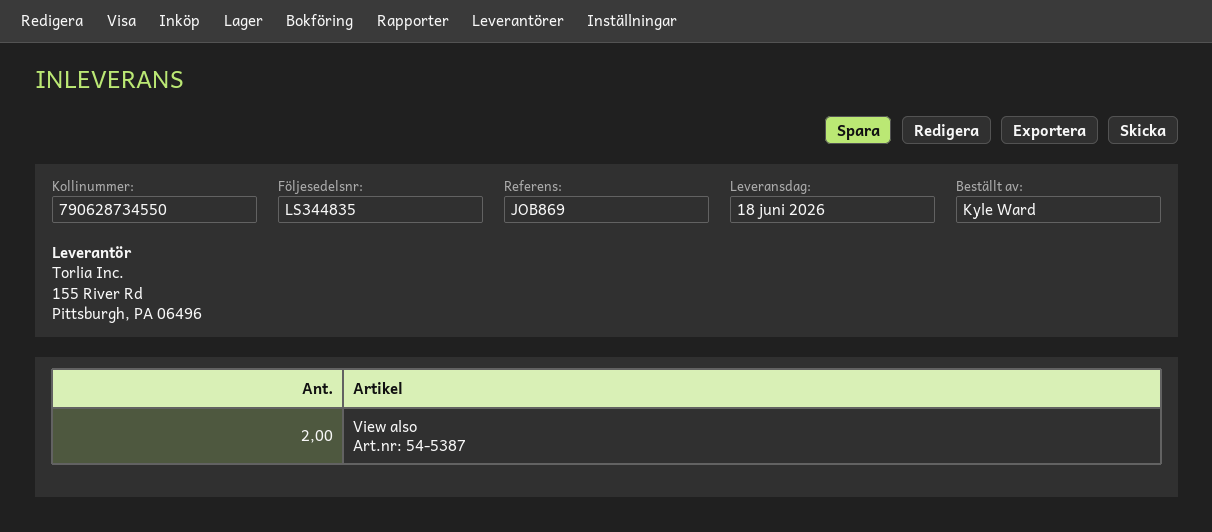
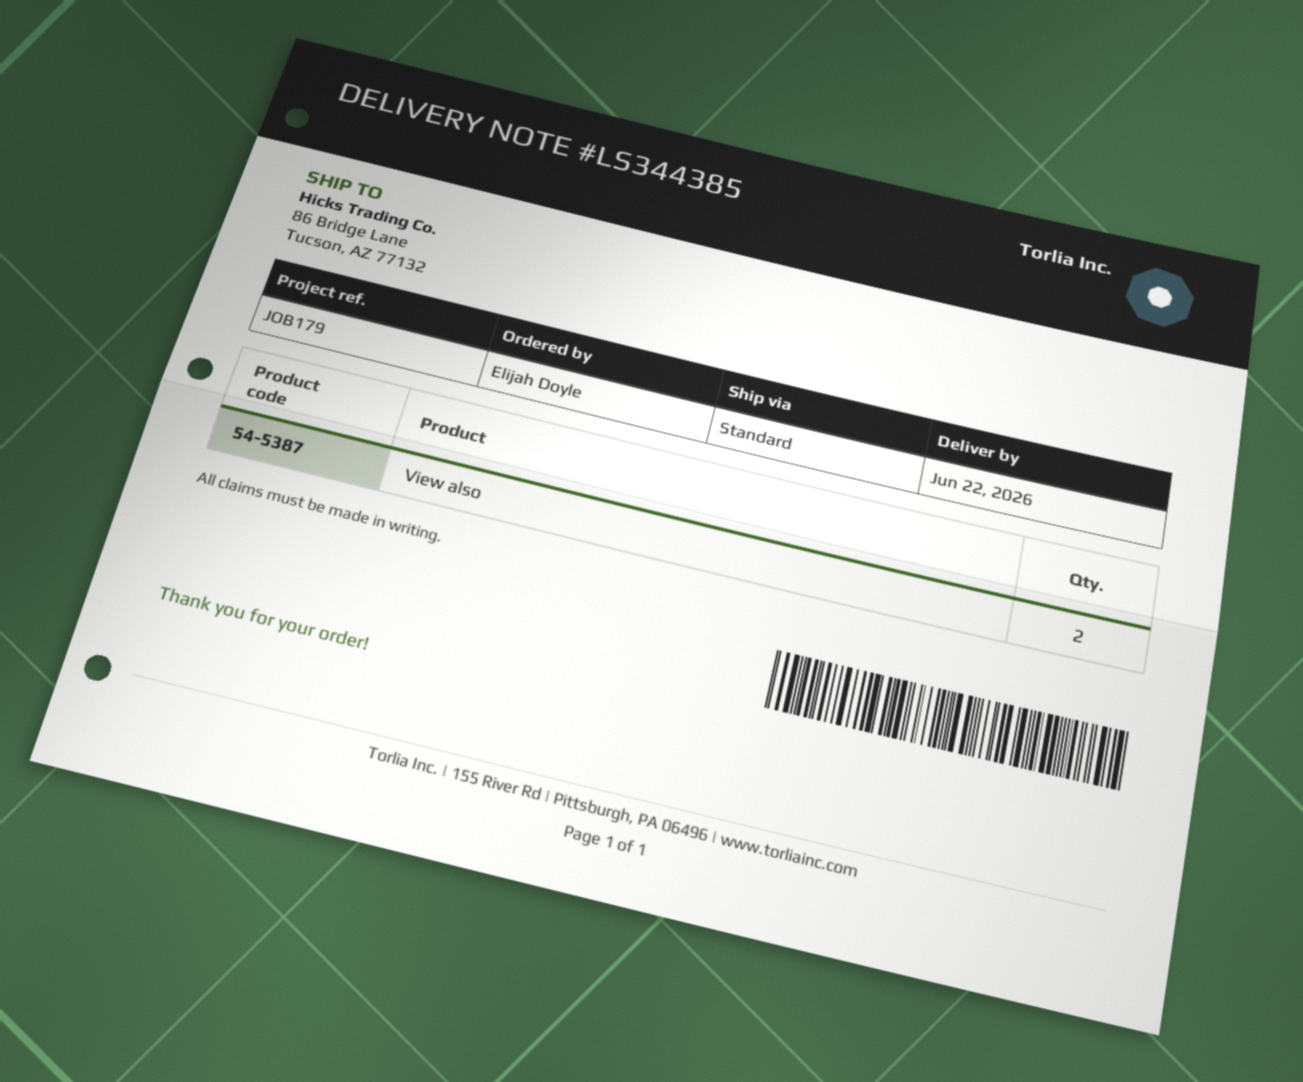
delivery note number: LS344835 -> LS344385
delivery date: 2026-06-18 -> 2026-06-22
reference: JOB869 -> JOB179
ordered by: Kyle Ward -> Elijah Doyle

